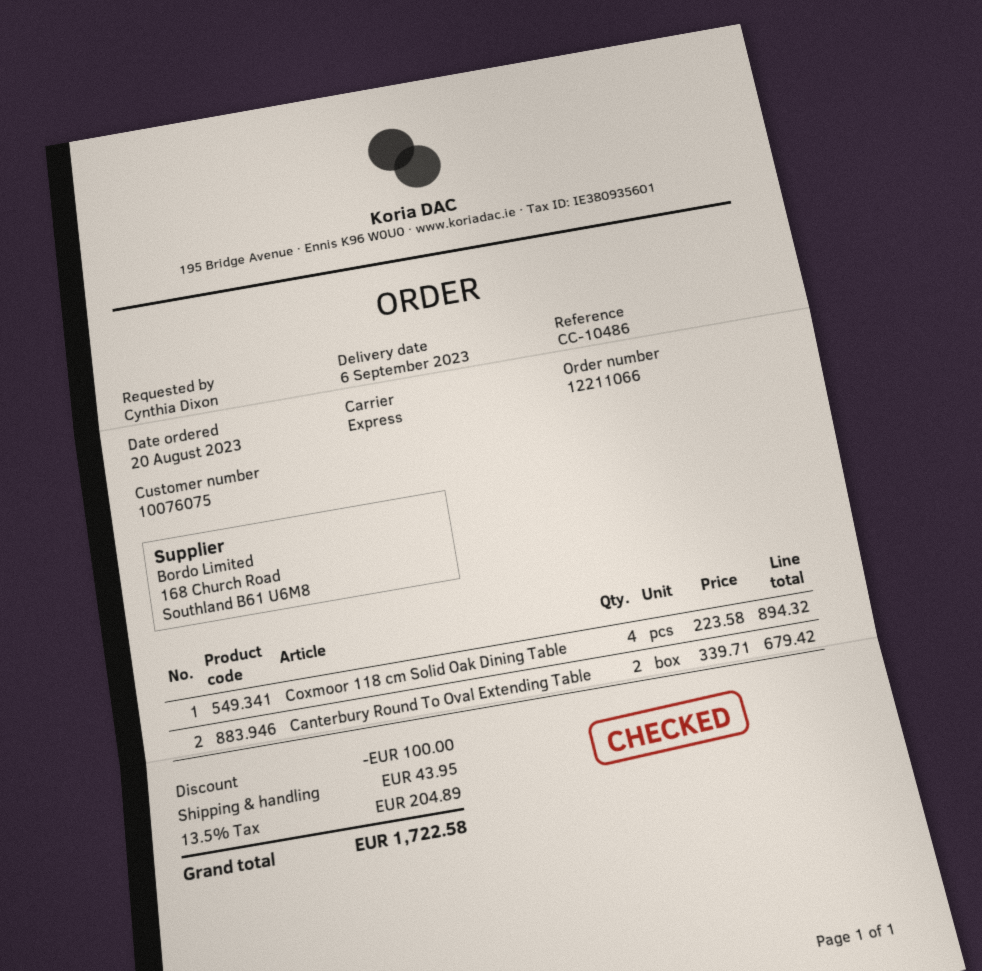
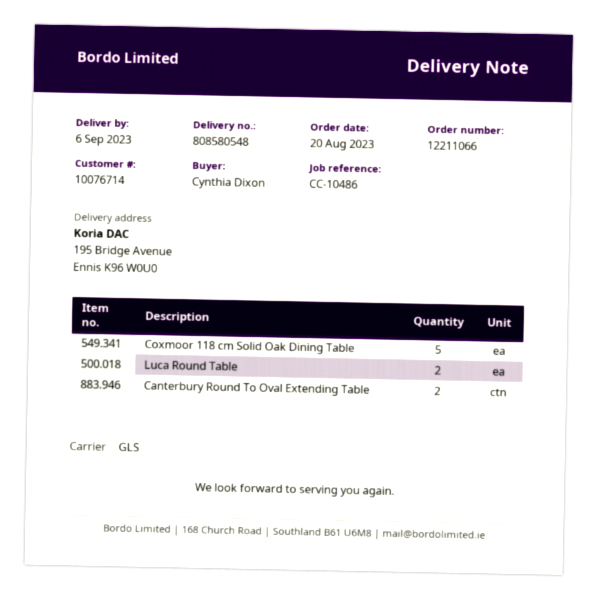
customer number: 10076075 -> 10076714
shipping method: express -> GLS
Coxmoor 118 cm Solid Oak Dining Table: 4 -> 5
Luca Round Table: none -> 2

